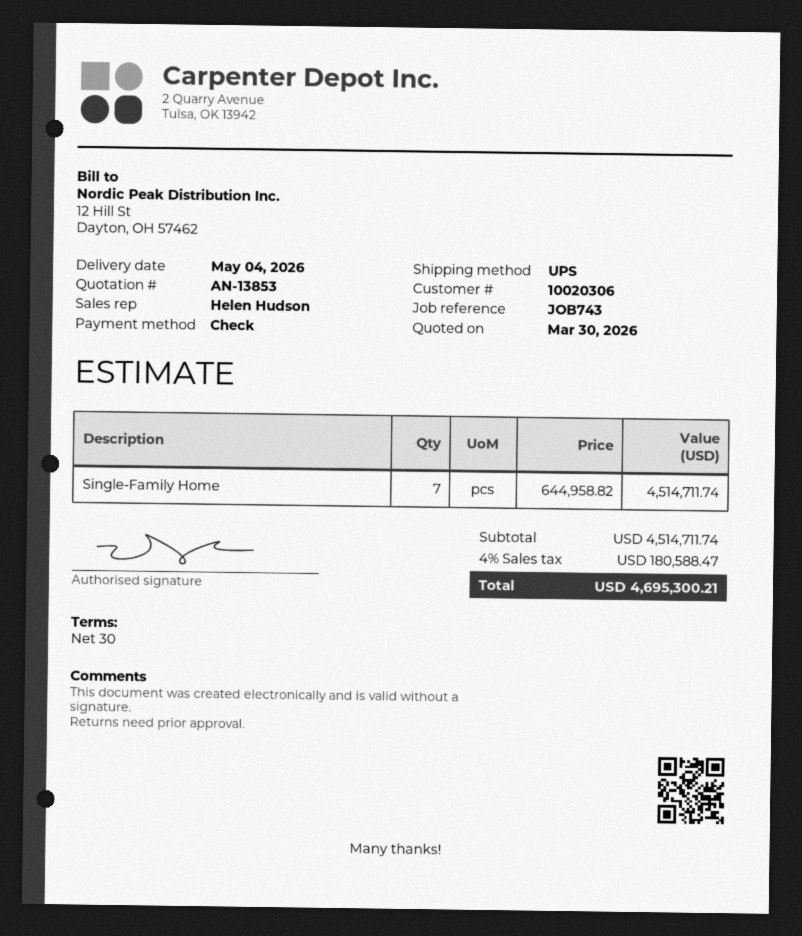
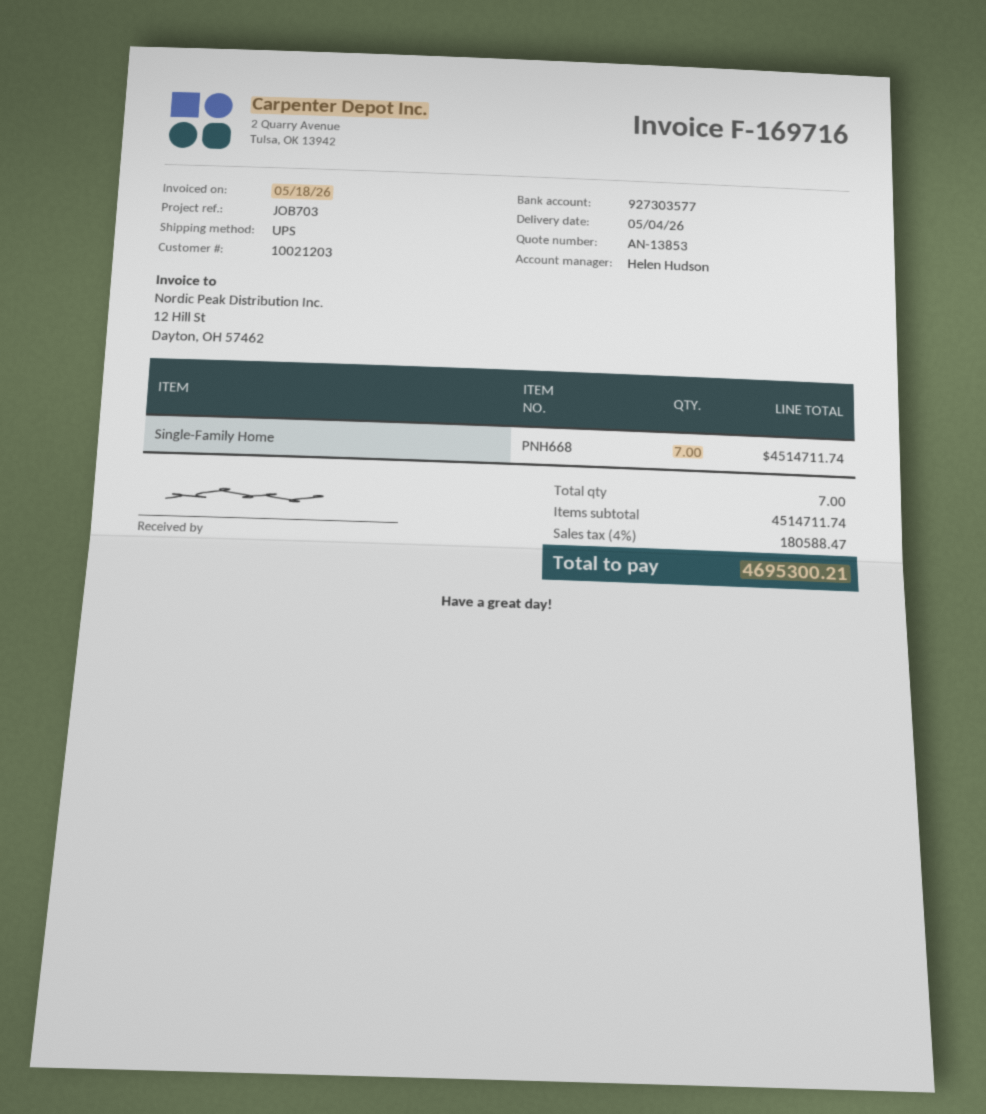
customer number: 10020306 -> 10021203
reference: JOB743 -> JOB703

